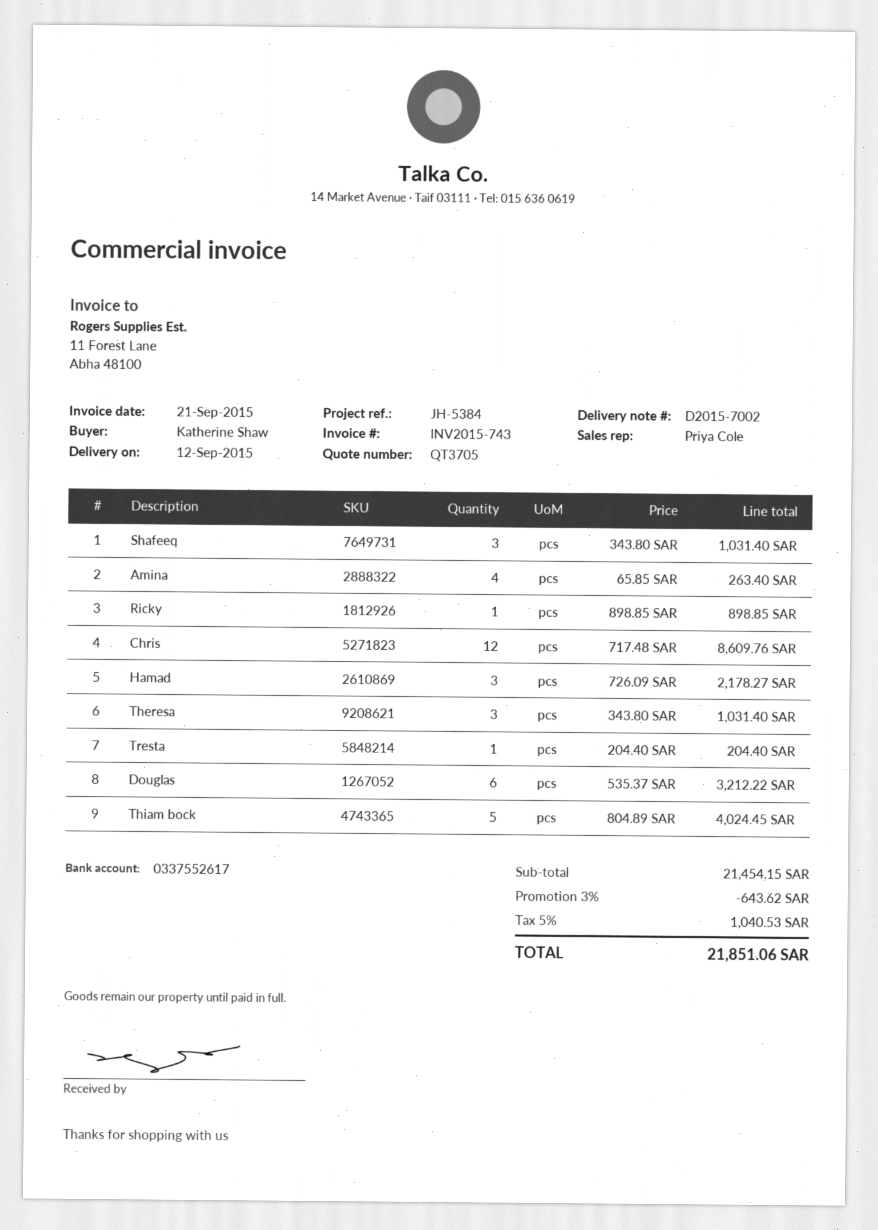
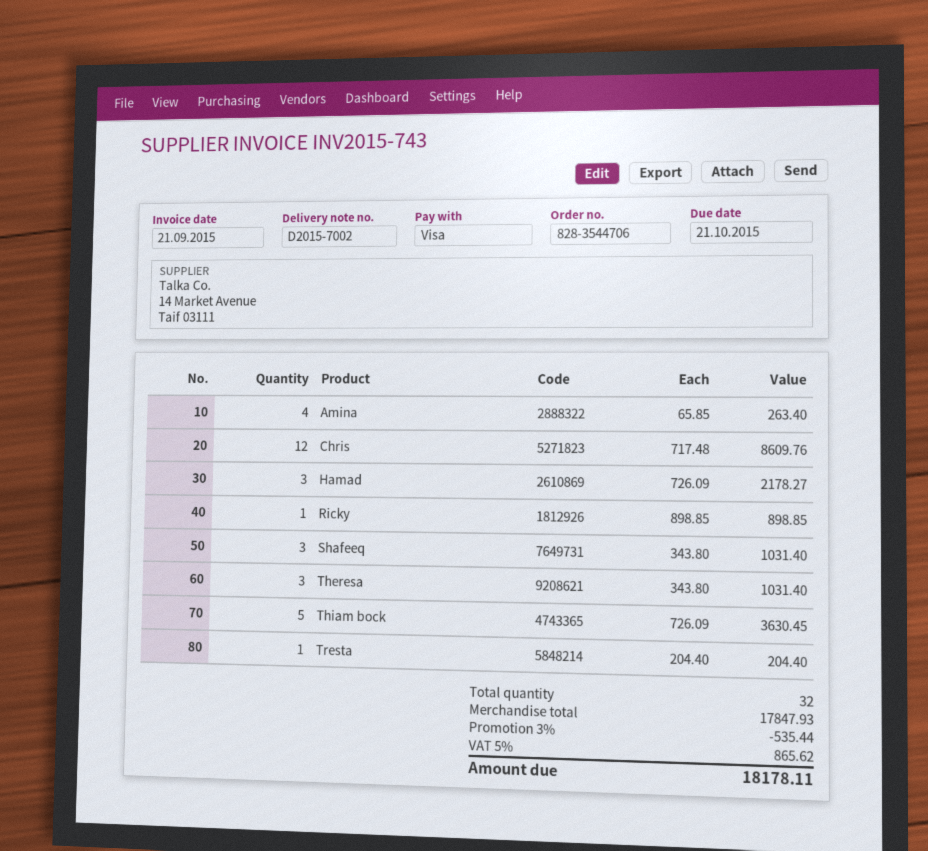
Douglas: 6 x 535.37 = 3212.22 -> none
Thiam bock: 5 x 804.89 = 4024.45 -> 5 x 726.09 = 3630.45
subtotal: 21454.15 -> 17847.93
discount: 3% = 643.62 -> 3% = 535.44
tax: 5% = 1040.53 -> 5% = 865.62
total: 21851.06 -> 18178.11

